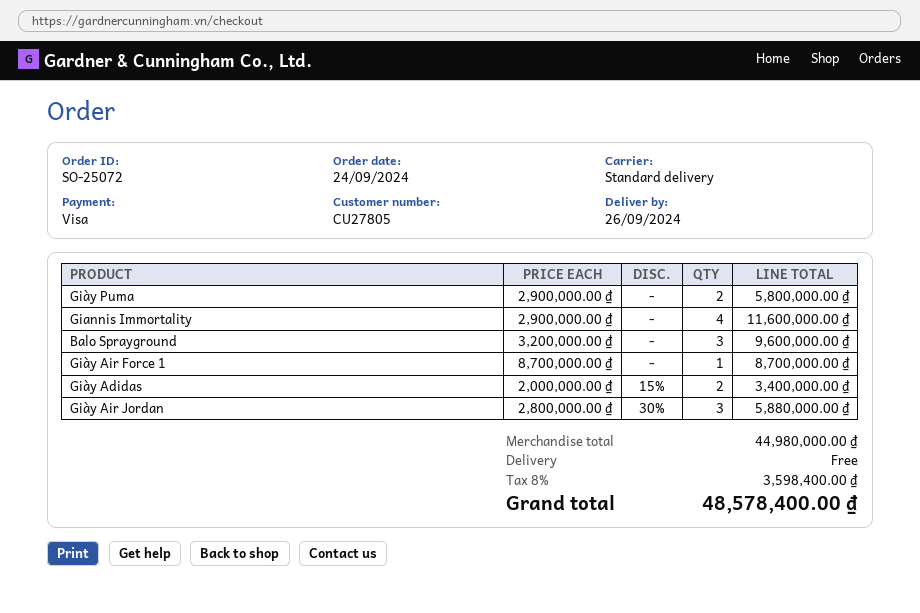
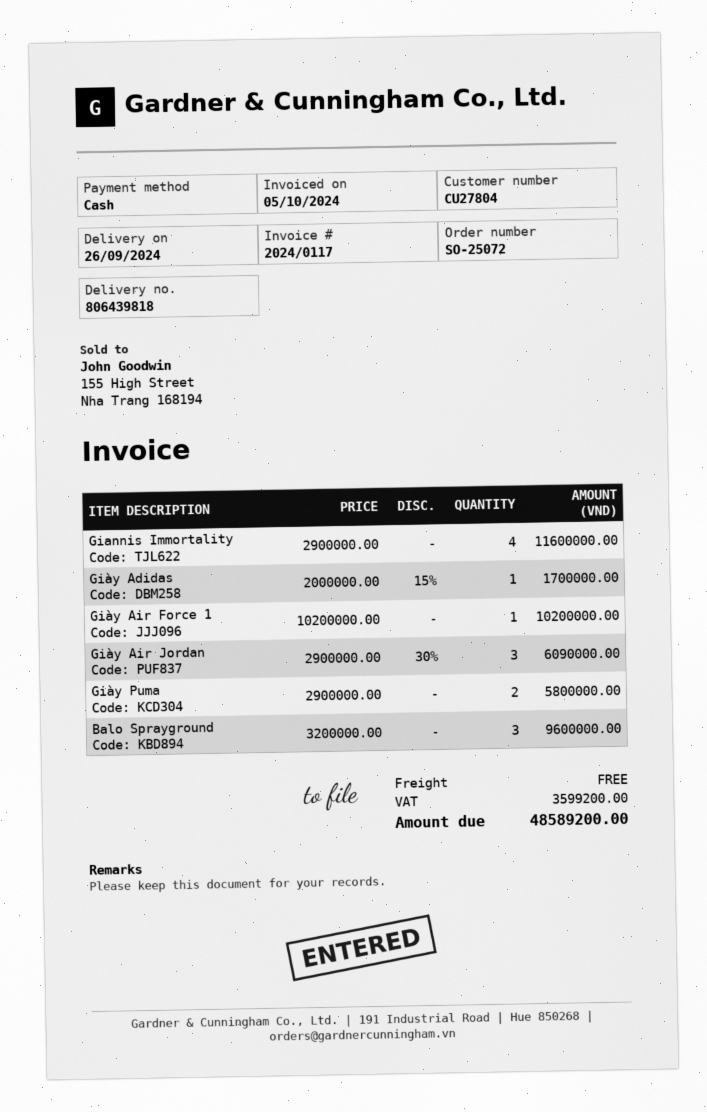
customer number: CU27805 -> CU27804
payment method: Visa -> cash
Giày Air Force 1: 1 x 8700000.00 = 8700000.00 -> 1 x 10200000.00 = 10200000.00
Giày Adidas: 2 x 2000000.00 - 15% = 3400000.00 -> 1 x 2000000.00 - 15% = 1700000.00
Giày Air Jordan: 3 x 2800000.00 - 30% = 5880000.00 -> 3 x 2900000.00 - 30% = 6090000.00
tax: 3598400.00 -> 3599200.00
total: 48578400.00 -> 48589200.00

